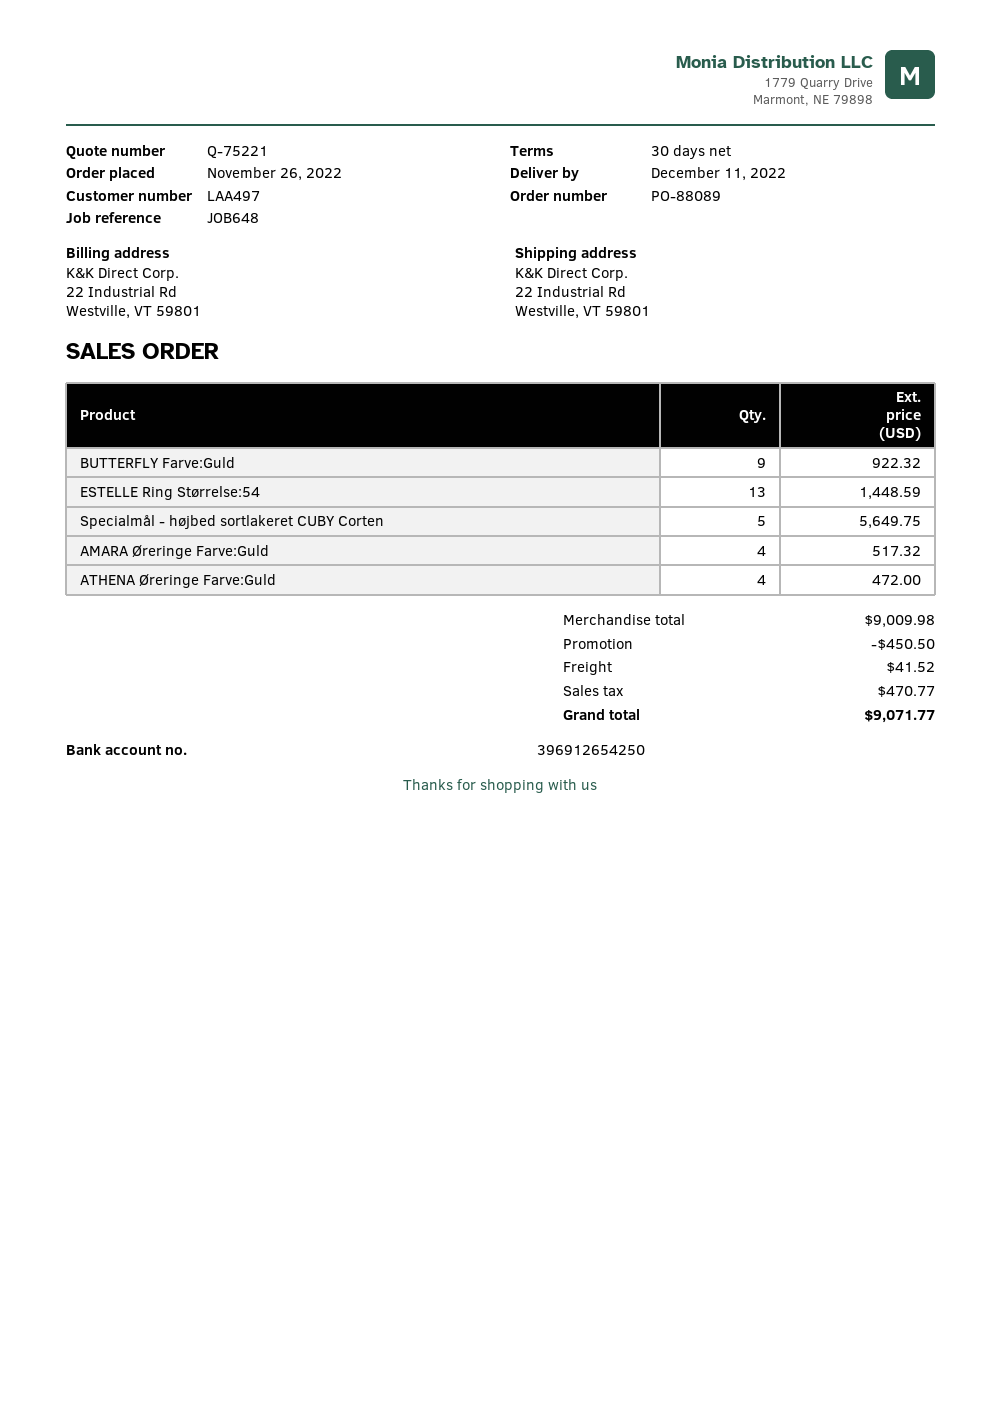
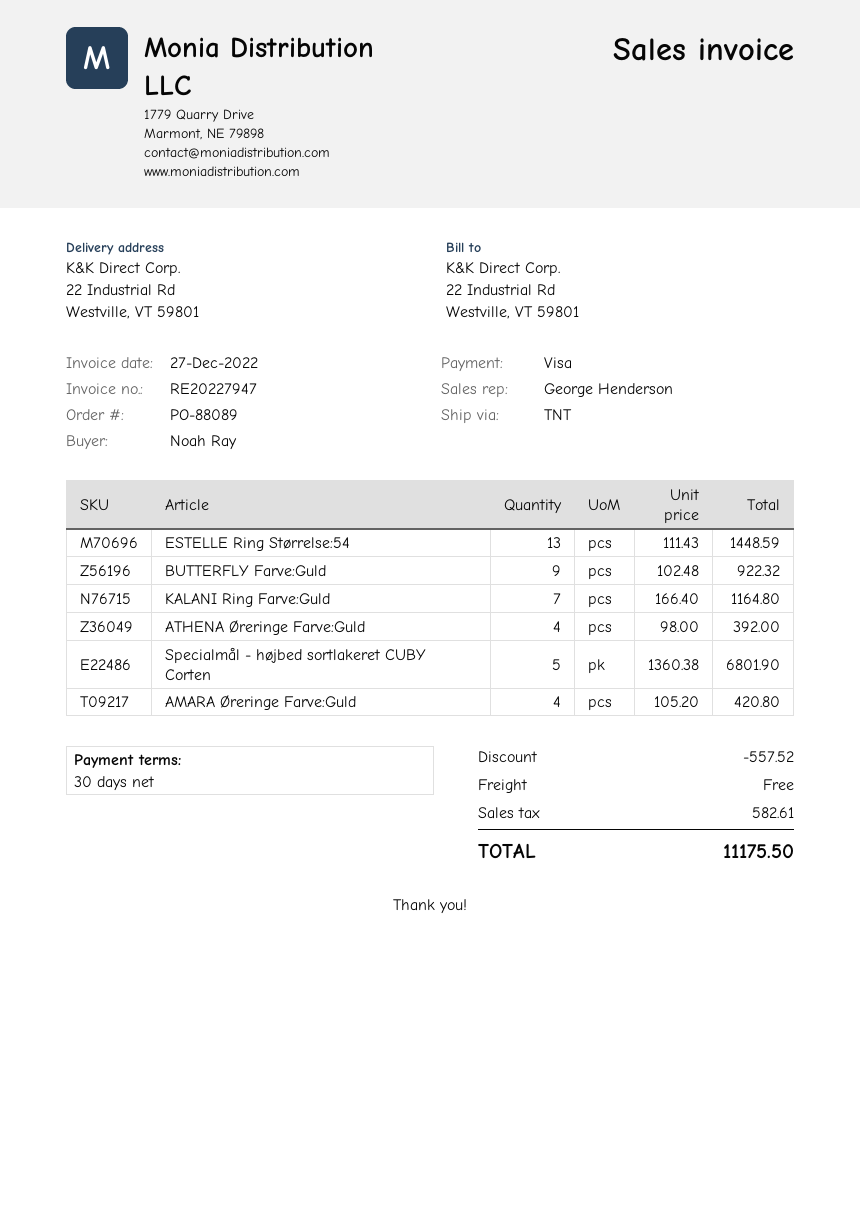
Specialmål - højbed sortlakeret CUBY Corten: 5 for 5649.75 -> 5 for 6801.90
AMARA Øreringe Farve:Guld: 4 for 517.32 -> 4 for 420.80
ATHENA Øreringe Farve:Guld: 4 for 472.00 -> 4 for 392.00
KALANI Ring Farve:Guld: none -> 7 for 1164.80
discount: 450.50 -> 557.52
shipping: 41.52 -> 0.00
tax: 470.77 -> 582.61
total: 9071.77 -> 11175.50

